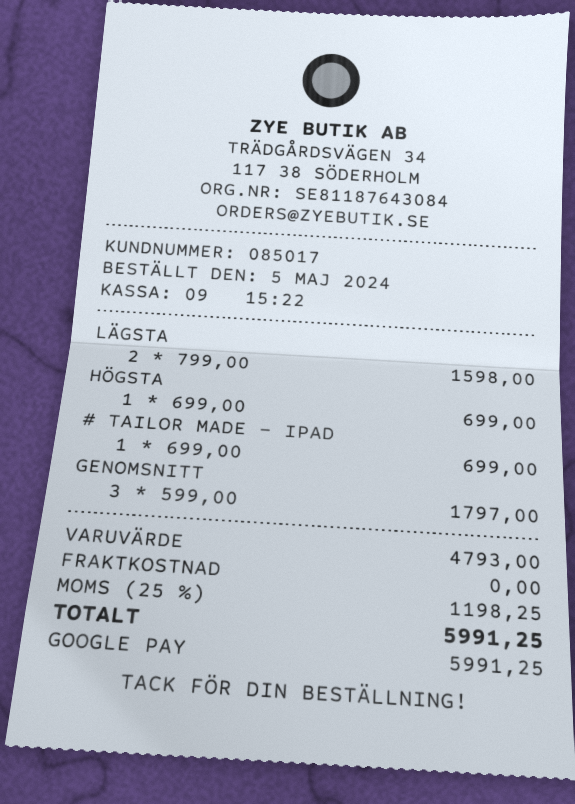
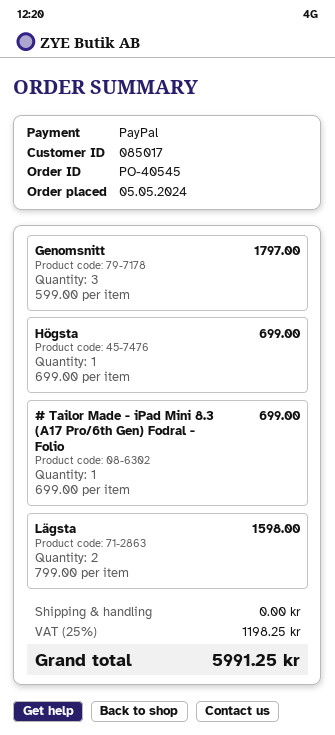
payment method: Google Pay -> PayPal

